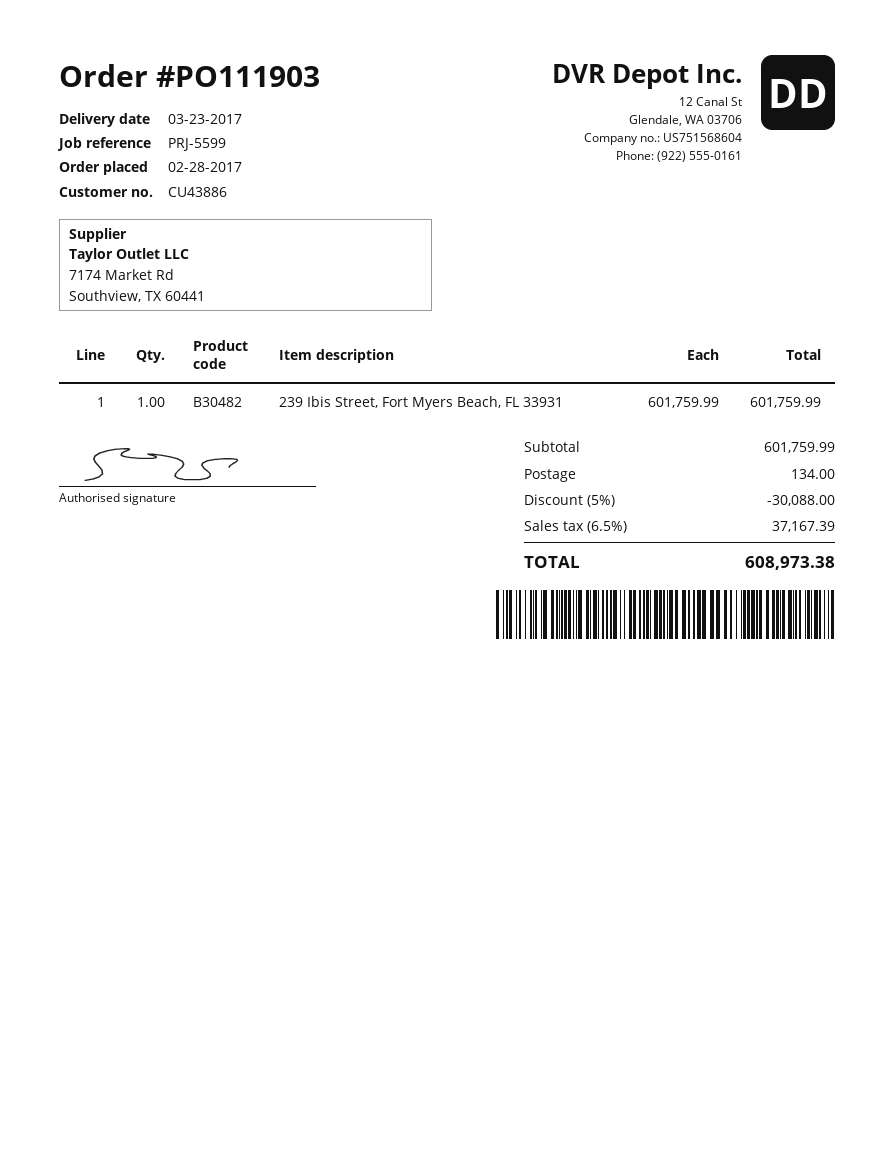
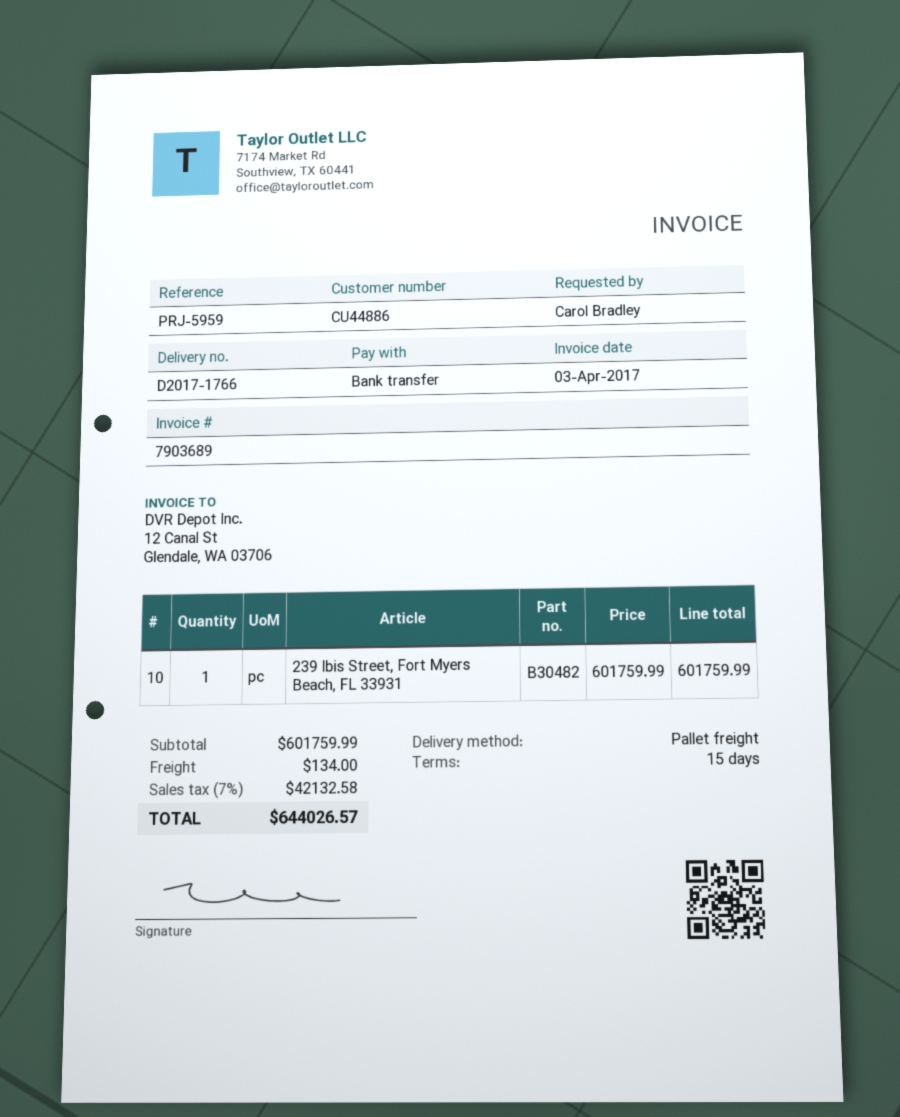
customer number: CU43886 -> CU44886
reference: PRJ-5599 -> PRJ-5959
discount: 5% = 30088.00 -> none
tax: 6.5% = 37167.39 -> 7% = 42132.58
total: 608973.38 -> 644026.57

